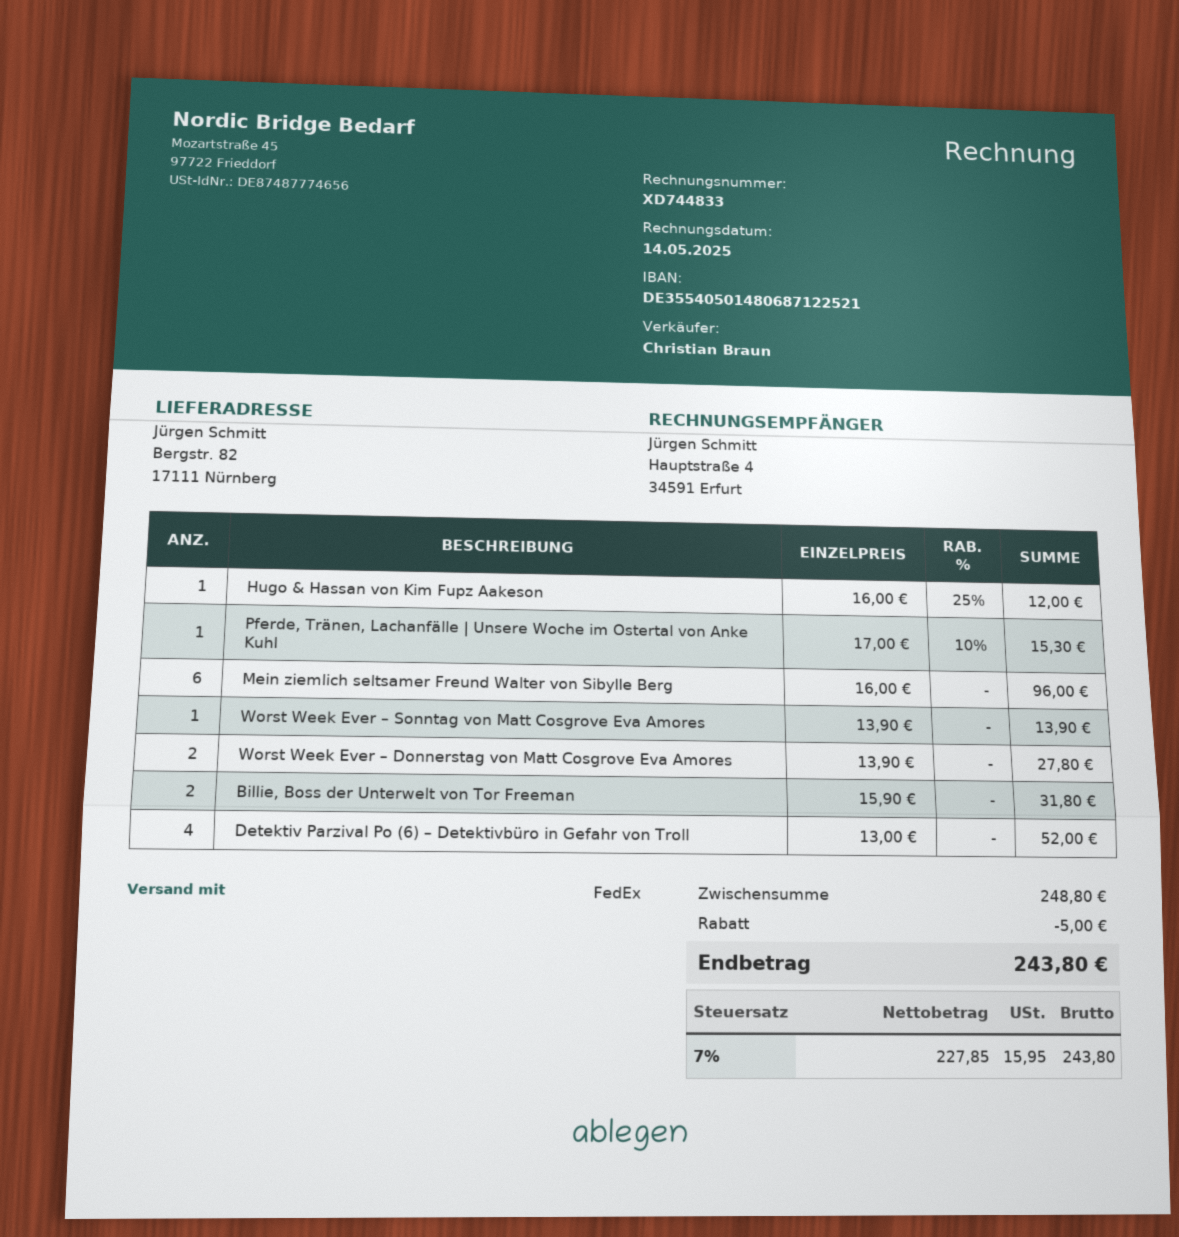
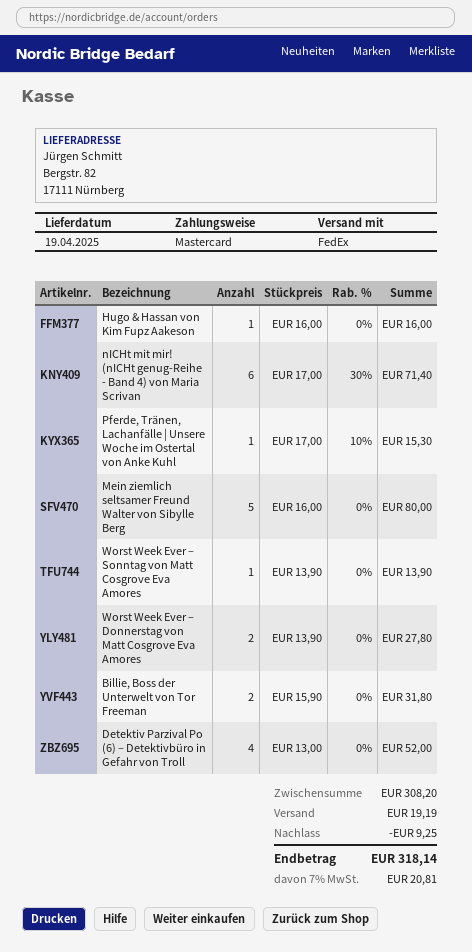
Hugo & Hassan von Kim Fupz Aakeson: 1 x 16.00 - 25% = 12.00 -> 1 x 16.00 = 16.00
Mein ziemlich seltsamer Freund Walter von Sibylle Berg: 6 x 16.00 = 96.00 -> 5 x 16.00 = 80.00
nICHt mit mir! (nICHt genug-Reihe - Band 4) von Maria Scrivan: none -> 6 x 17.00 - 30% = 71.40
subtotal: 248.80 -> 308.20
discount: 5.00 -> 9.25
shipping: none -> 19.19
tax: 7% = 15.95 -> 7% = 20.81
total: 243.80 -> 318.14

